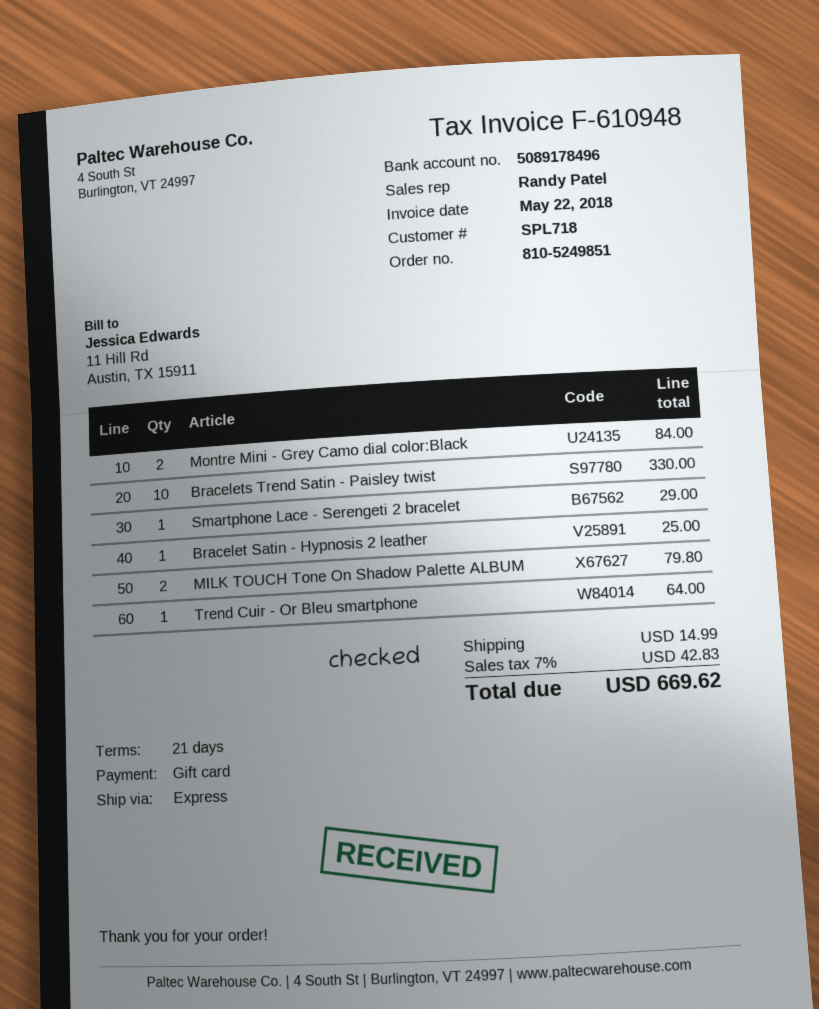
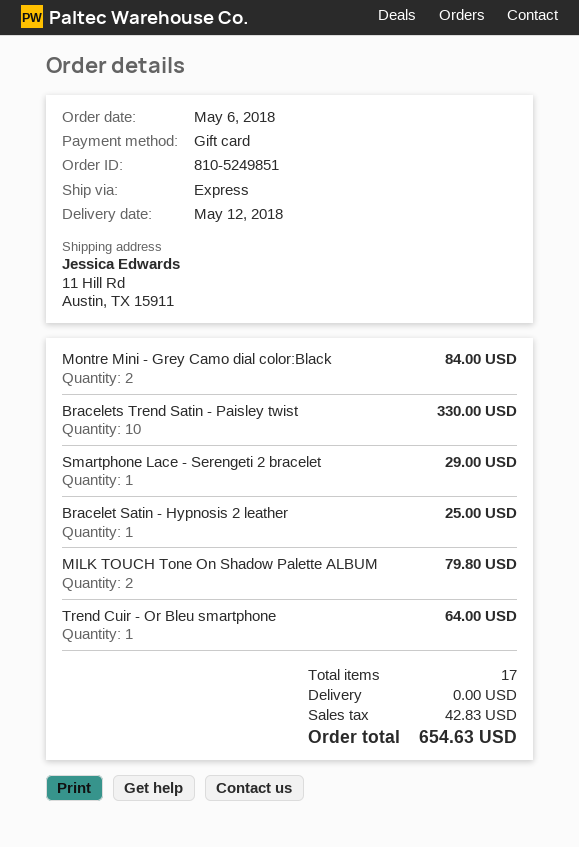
shipping: 14.99 -> 0.00
total: 669.62 -> 654.63

